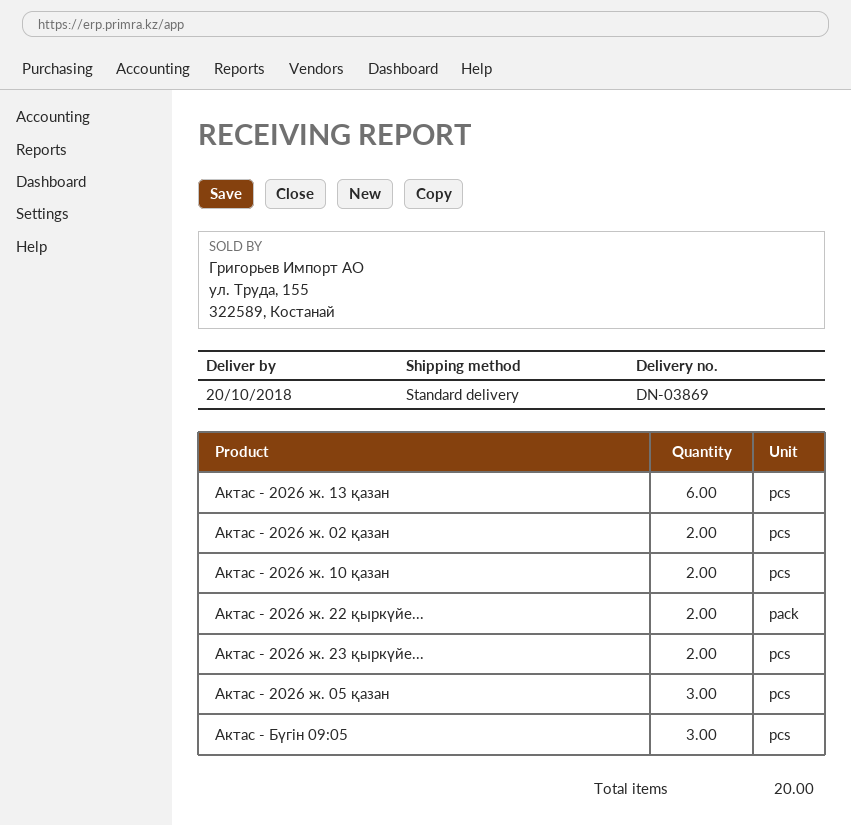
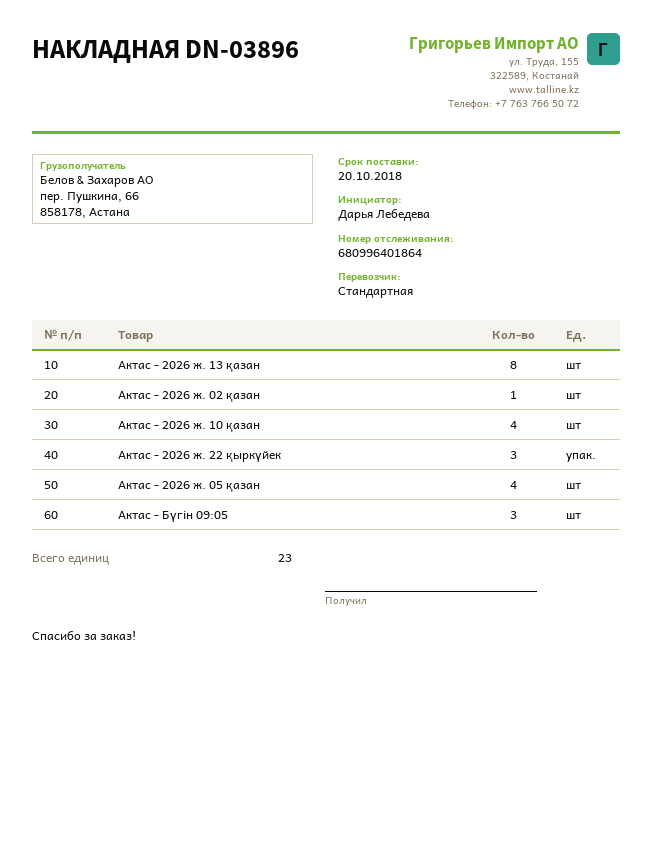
delivery note number: DN-03869 -> DN-03896
Актас - 2026 ж. 13 қазан: 6 -> 8
Актас - 2026 ж. 02 қазан: 2 -> 1
Актас - 2026 ж. 10 қазан: 2 -> 4
Актас - 2026 ж. 22 қыркүйе...: 2 -> 3
Актас - 2026 ж. 23 қыркүйе...: 2 -> none
Актас - 2026 ж. 05 қазан: 3 -> 4
total quantity: 20 -> 23

